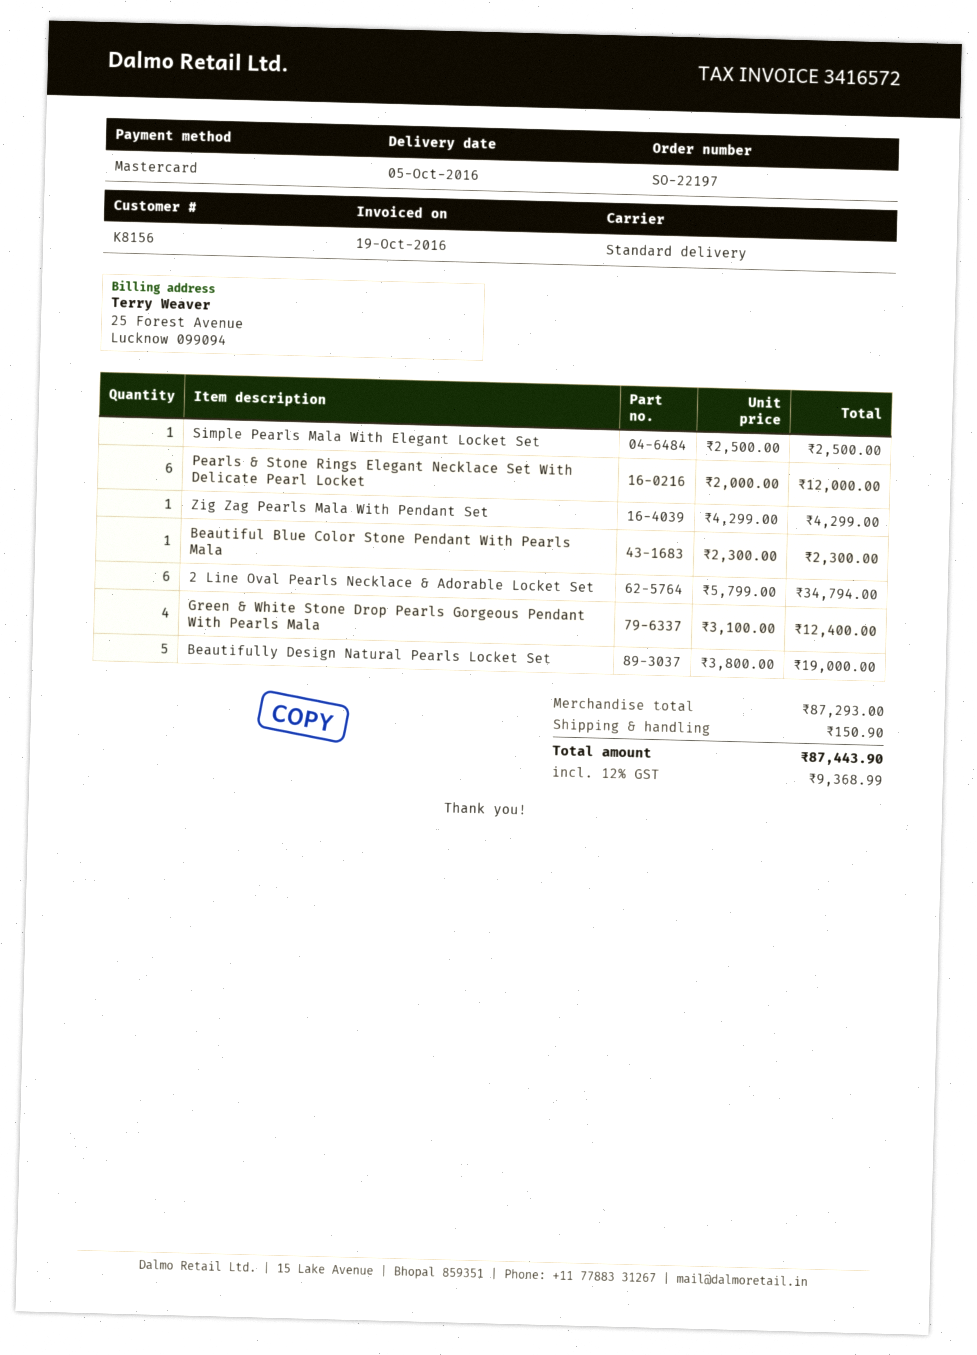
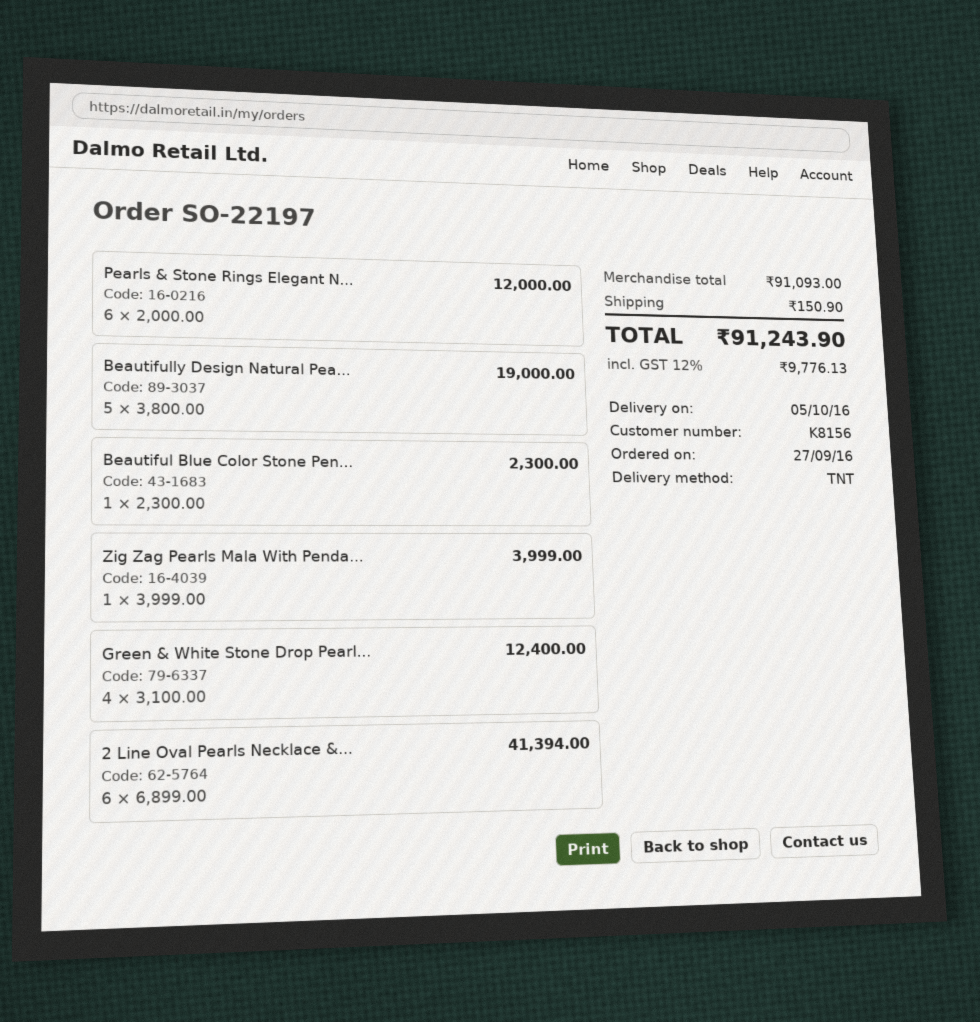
shipping method: standard -> TNT
Simple Pearls Mala With Elegant Locket Set: 1 x 2500.00 = 2500.00 -> none
Zig Zag Pearls Mala With Pendant Set: 1 x 4299.00 = 4299.00 -> 1 x 3999.00 = 3999.00
2 Line Oval Pearls Necklace & Adorable Locket Set: 6 x 5799.00 = 34794.00 -> 6 x 6899.00 = 41394.00
subtotal: 87293.00 -> 91093.00
tax: 12% = 9368.99 -> 12% = 9776.13
total: 87443.90 -> 91243.90

